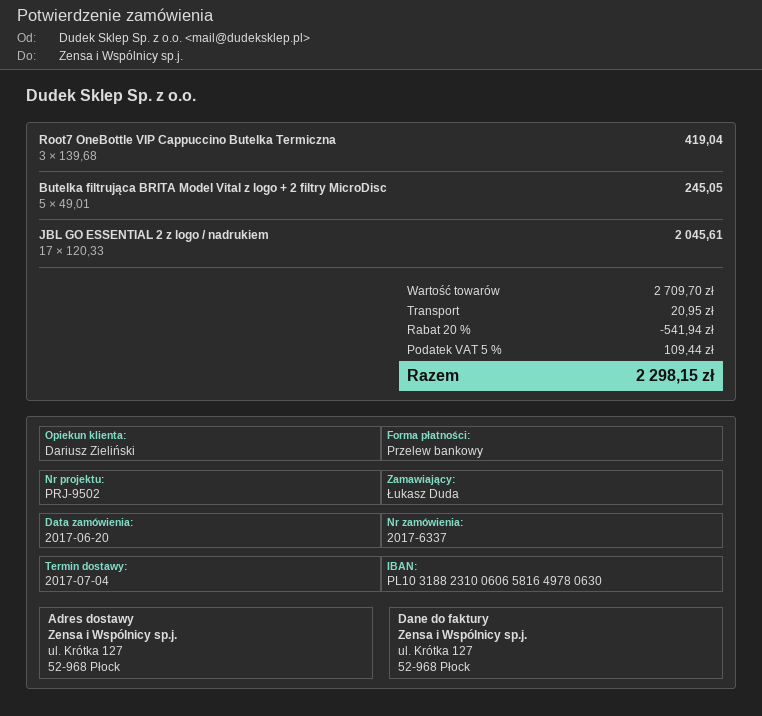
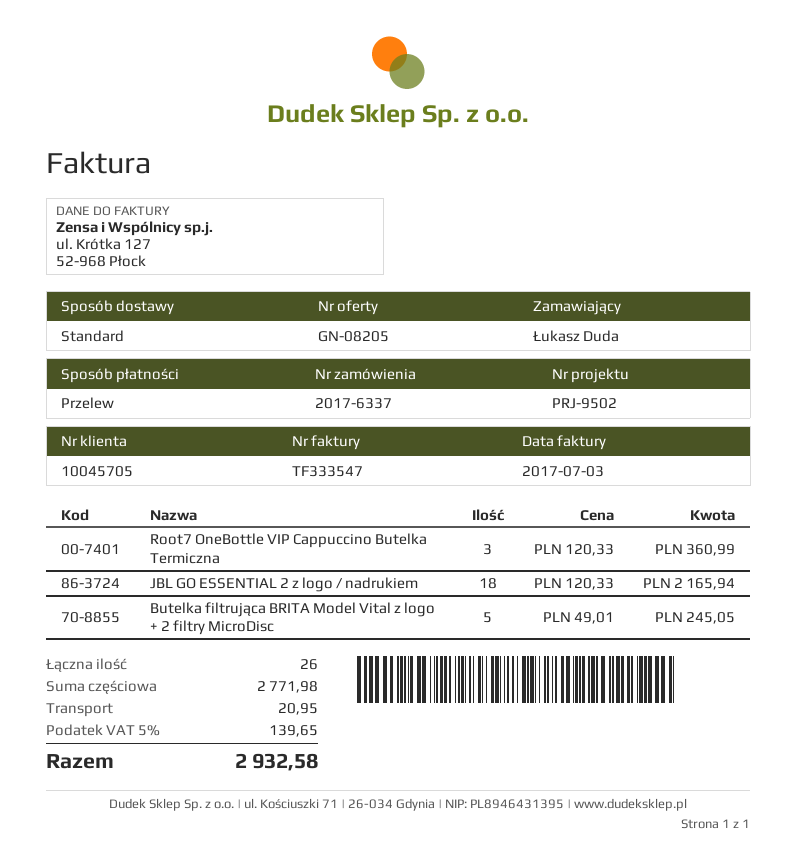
Root7 OneBottle VIP Cappuccino Butelka Termiczna: 3 x 139.68 = 419.04 -> 3 x 120.33 = 360.99
JBL GO ESSENTIAL 2 z logo / nadrukiem: 17 x 120.33 = 2045.61 -> 18 x 120.33 = 2165.94
subtotal: 2709.70 -> 2771.98
discount: 20% = 541.94 -> none
tax: 5% = 109.44 -> 5% = 139.65
total: 2298.15 -> 2932.58

